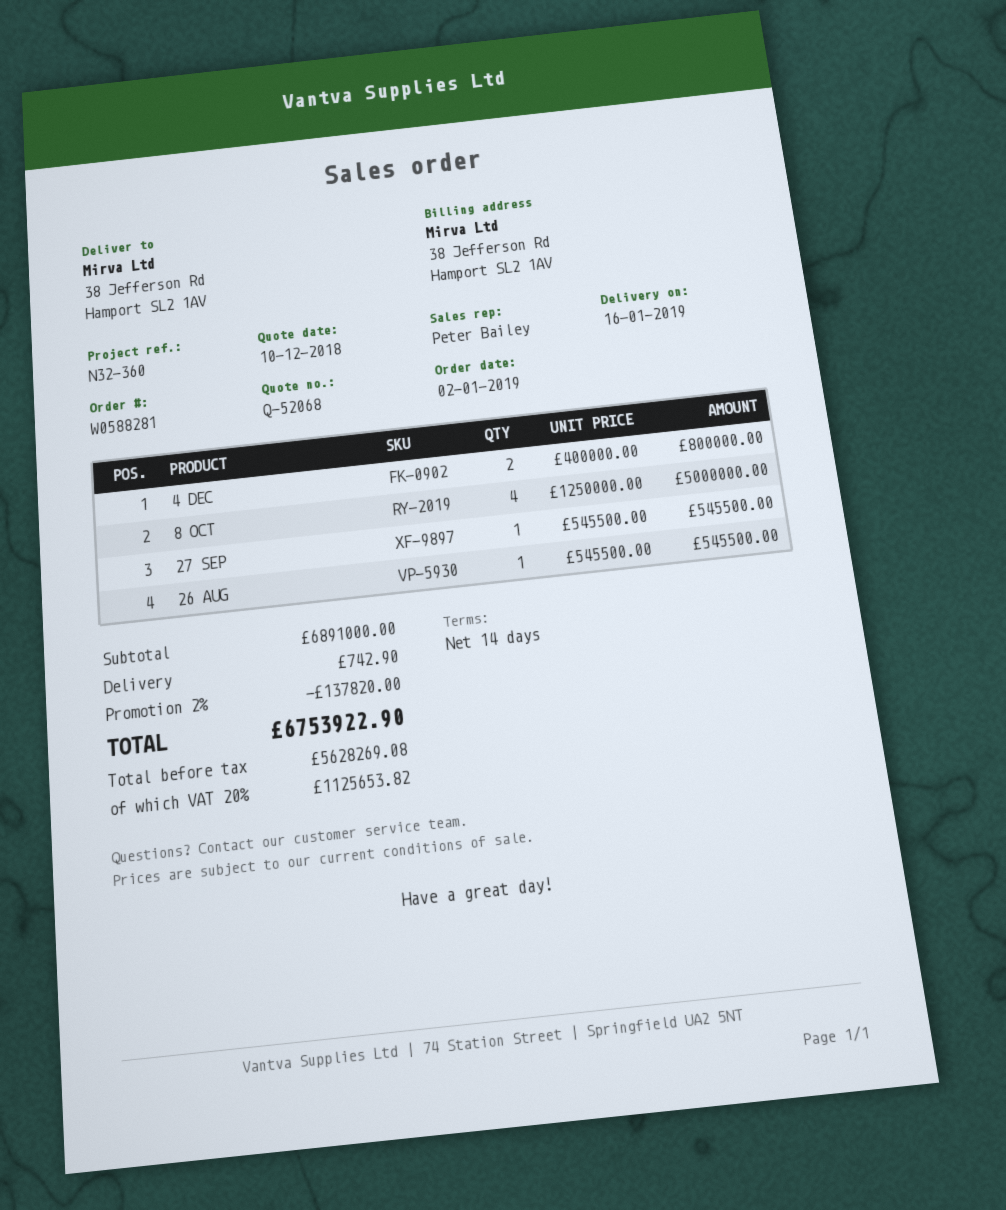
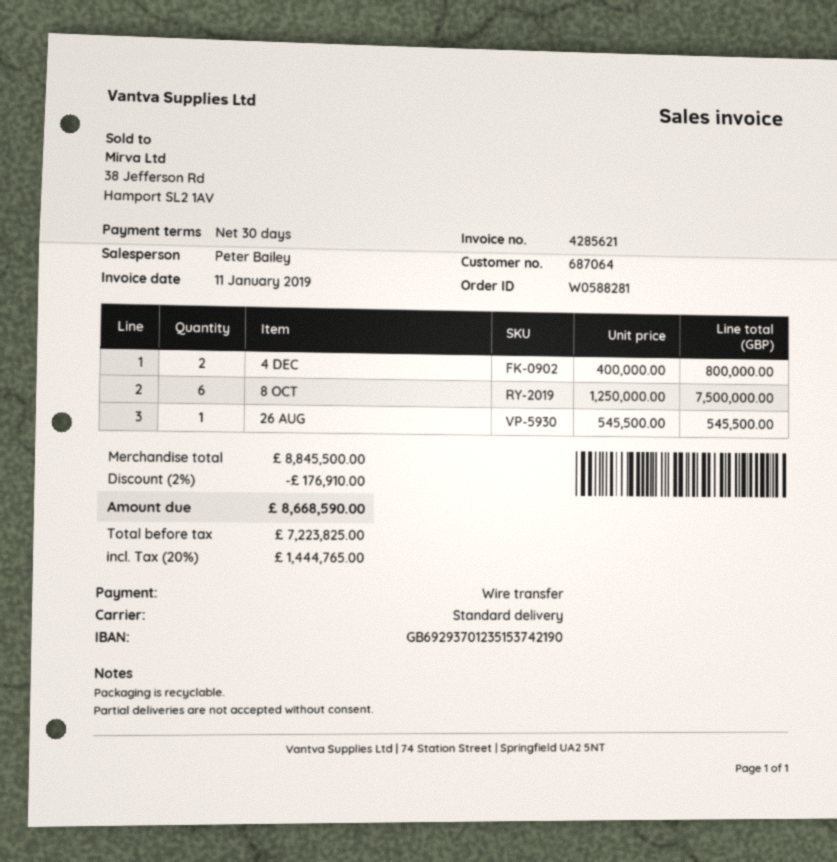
payment terms: 14 days -> 30 days
8 OCT: 4 x 1250000.00 = 5000000.00 -> 6 x 1250000.00 = 7500000.00
27 SEP: 1 x 545500.00 = 545500.00 -> none
subtotal: 6891000.00 -> 8845500.00
discount: 2% = 137820.00 -> 2% = 176910.00
shipping: 742.90 -> none
net: 5628269.08 -> 7223825.00
tax: 20% = 1125653.82 -> 20% = 1444765.00
total: 6753922.90 -> 8668590.00

